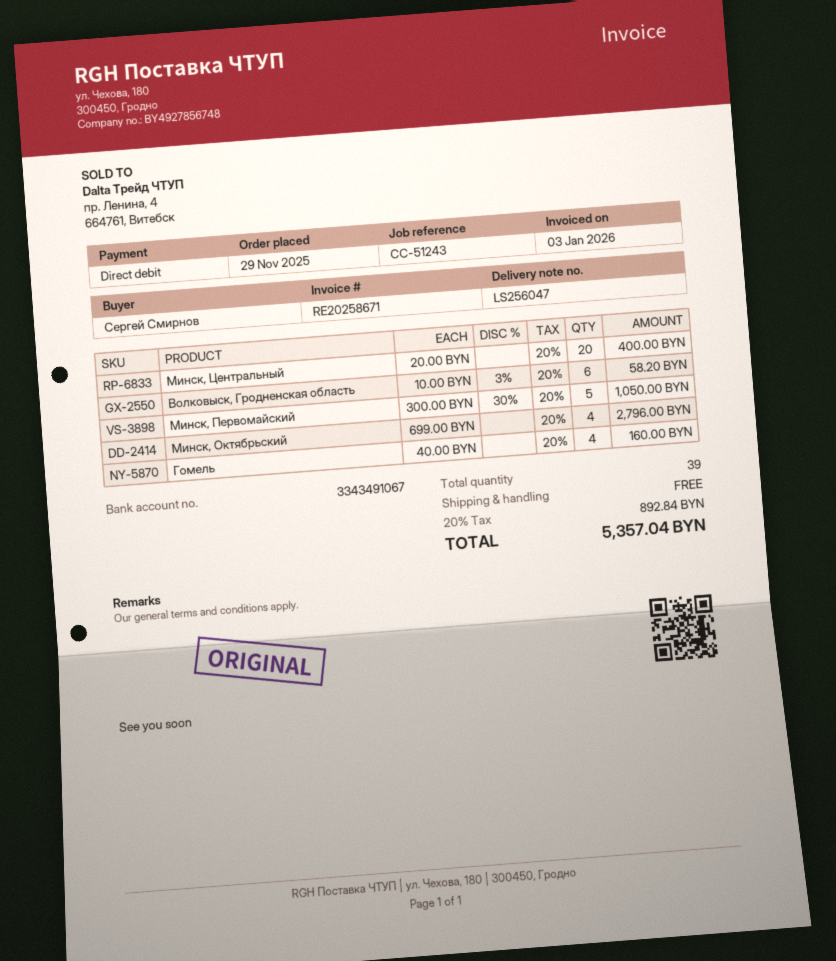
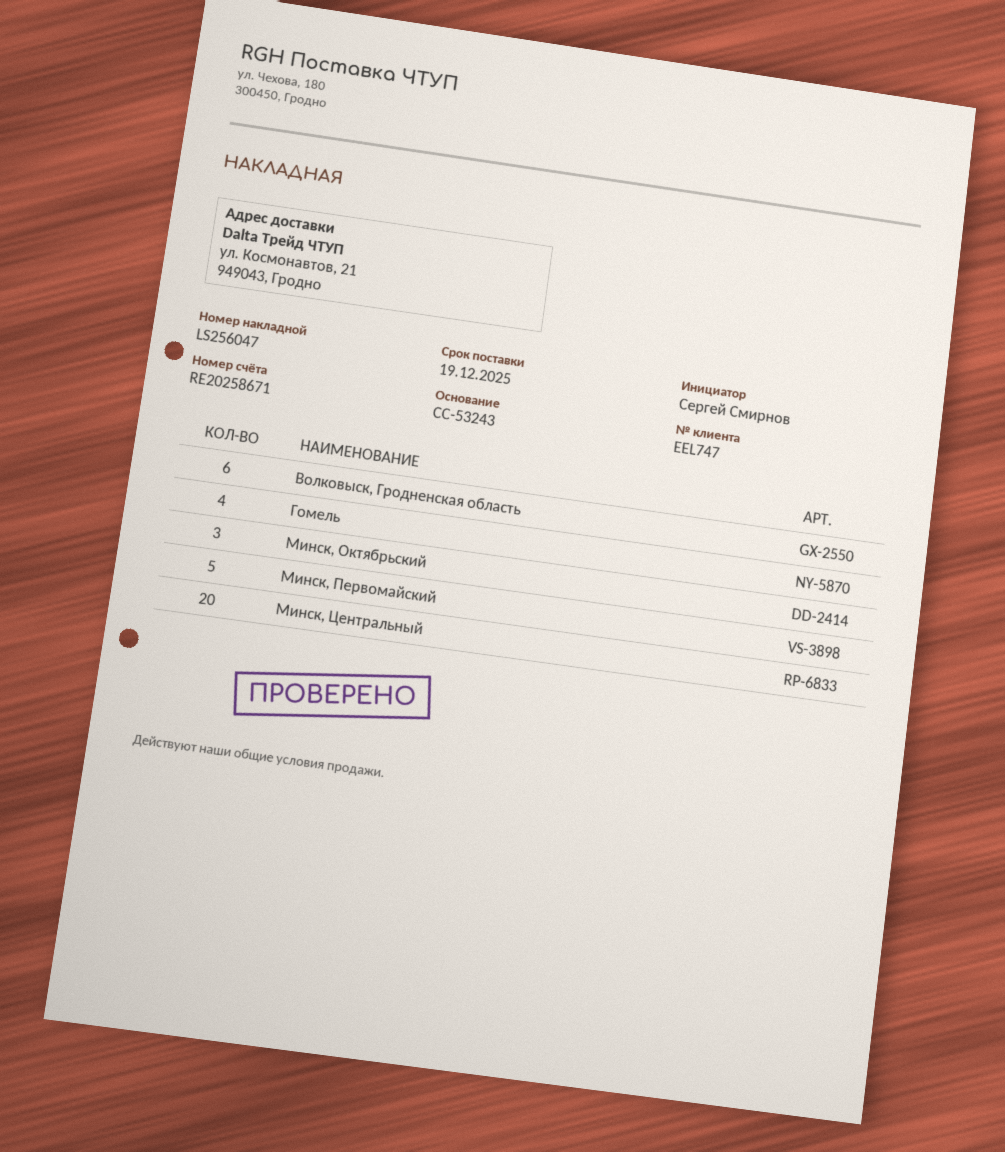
reference: CC-51243 -> CC-53243
Минск, Октябрьский: 4 -> 3

